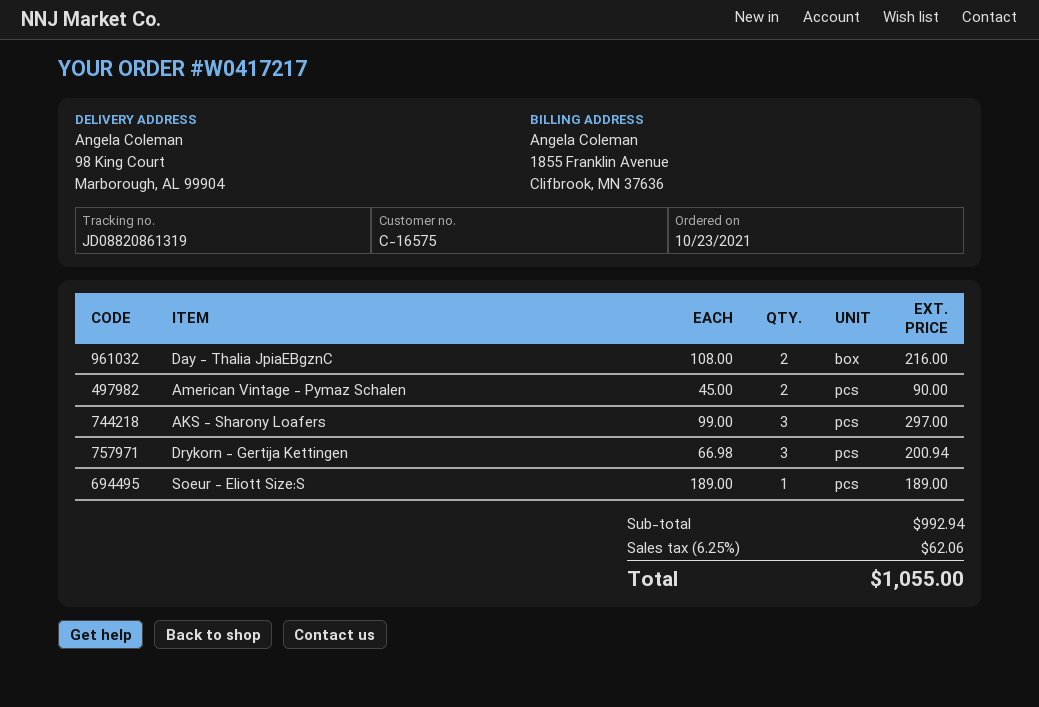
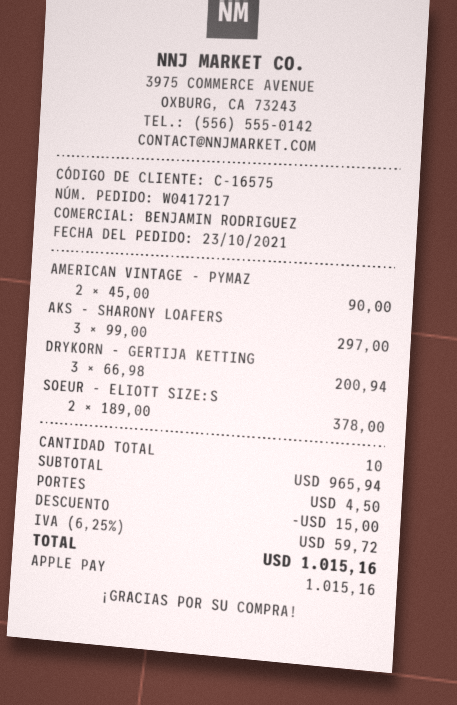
Day - Thalia JpiaEBgznC: 2 x 108.00 = 216.00 -> none
Soeur - Eliott Size:S: 1 x 189.00 = 189.00 -> 2 x 189.00 = 378.00
subtotal: 992.94 -> 965.94
discount: none -> 15.00
shipping: none -> 4.50
tax: 6.25% = 62.06 -> 6.25% = 59.72
total: 1055.00 -> 1015.16

